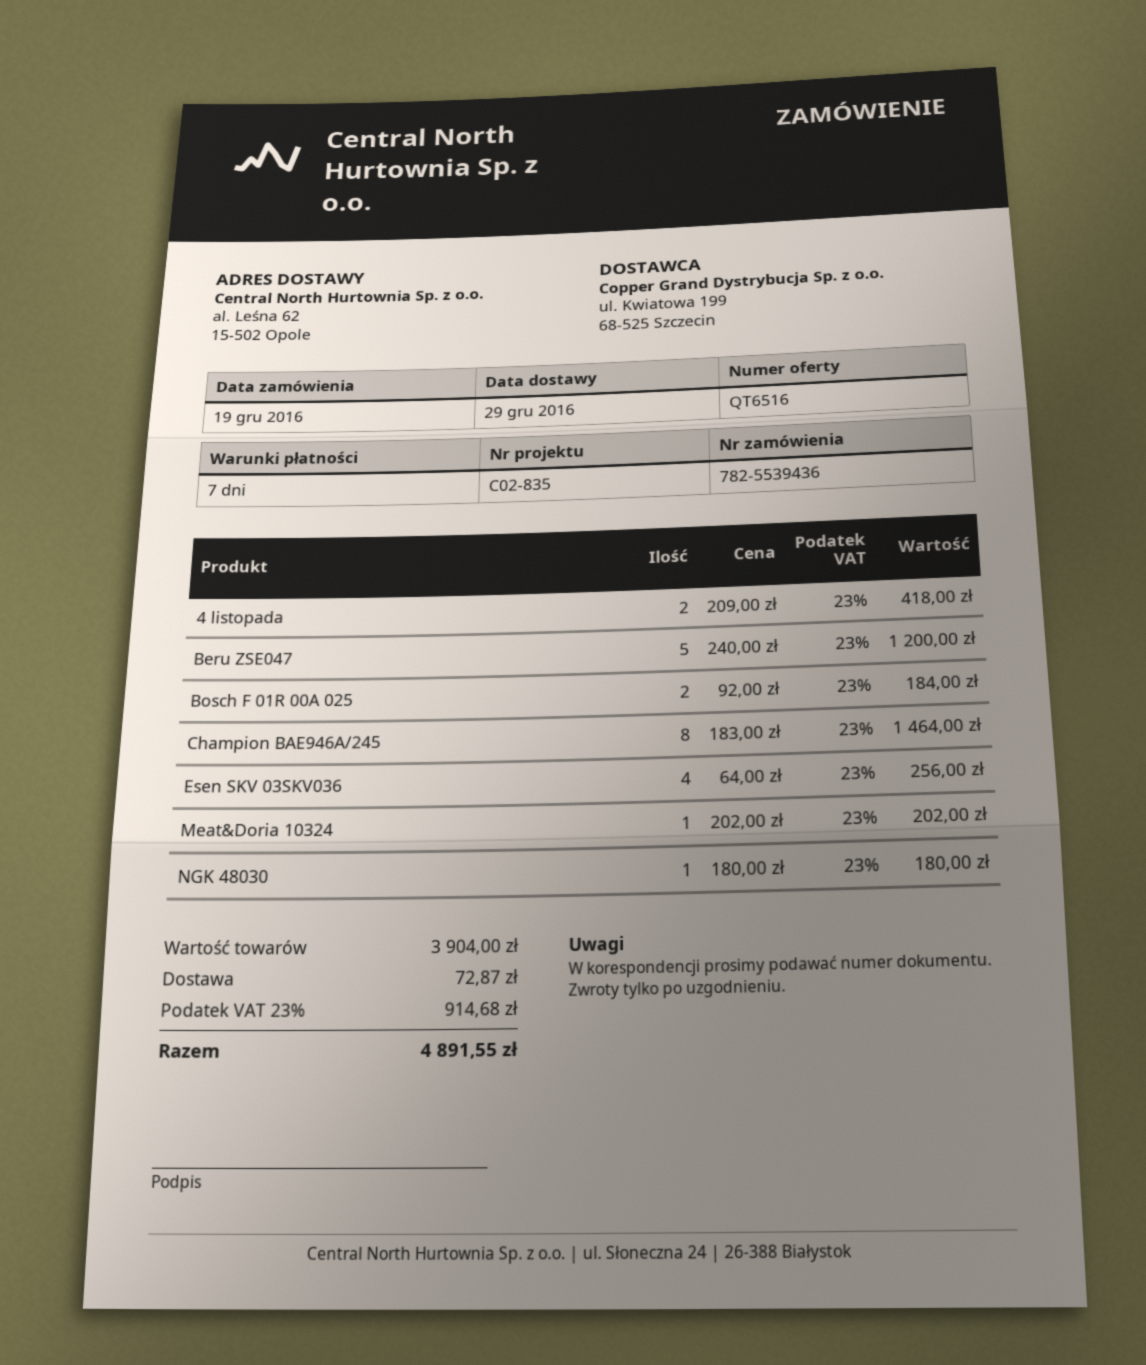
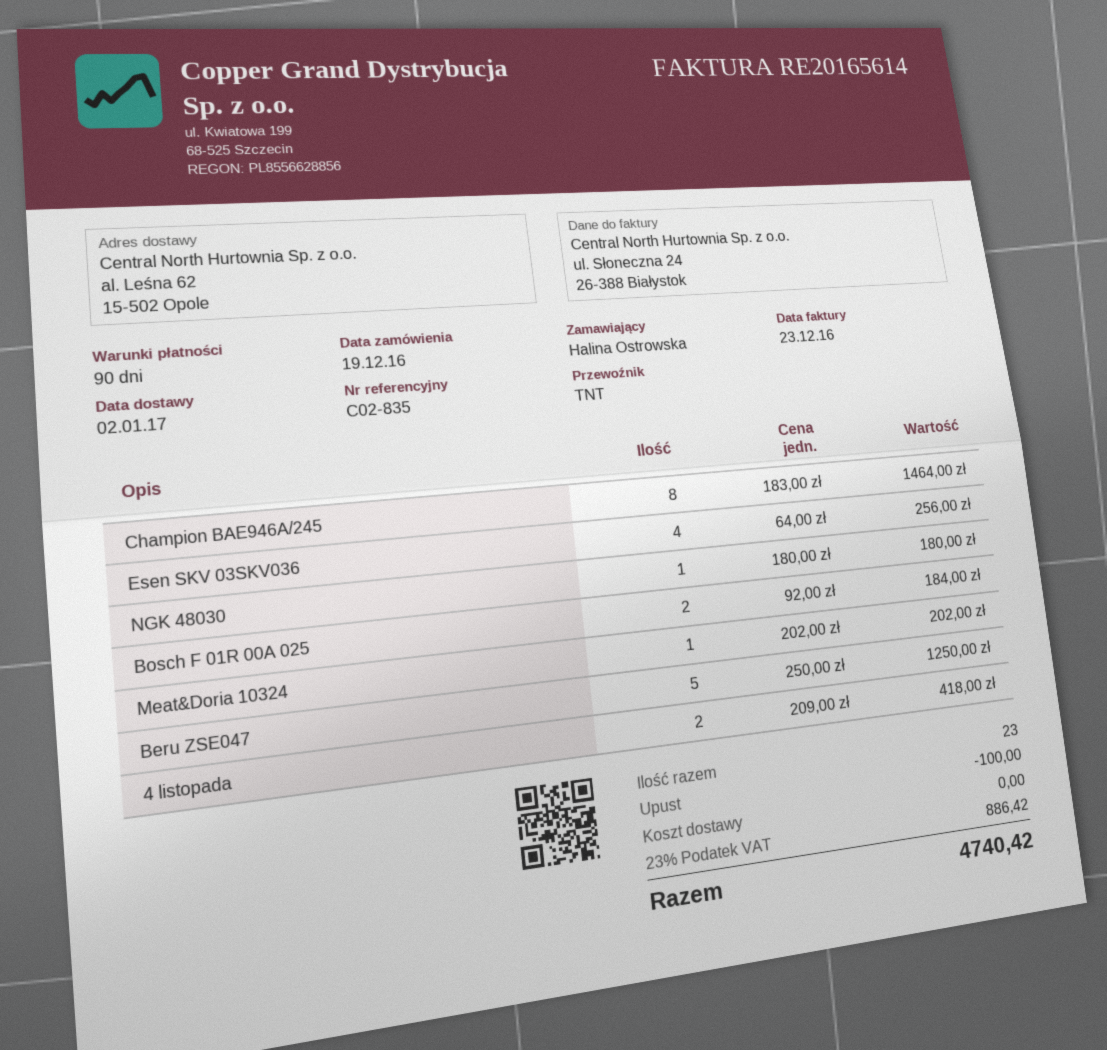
delivery date: 2016-12-29 -> 2017-01-02
payment terms: 7 days -> 90 days
Beru ZSE047: 5 x 240.00 = 1200.00 -> 5 x 250.00 = 1250.00
discount: none -> 100.00
shipping: 72.87 -> 0.00
tax: 23% = 914.68 -> 23% = 886.42
total: 4891.55 -> 4740.42

